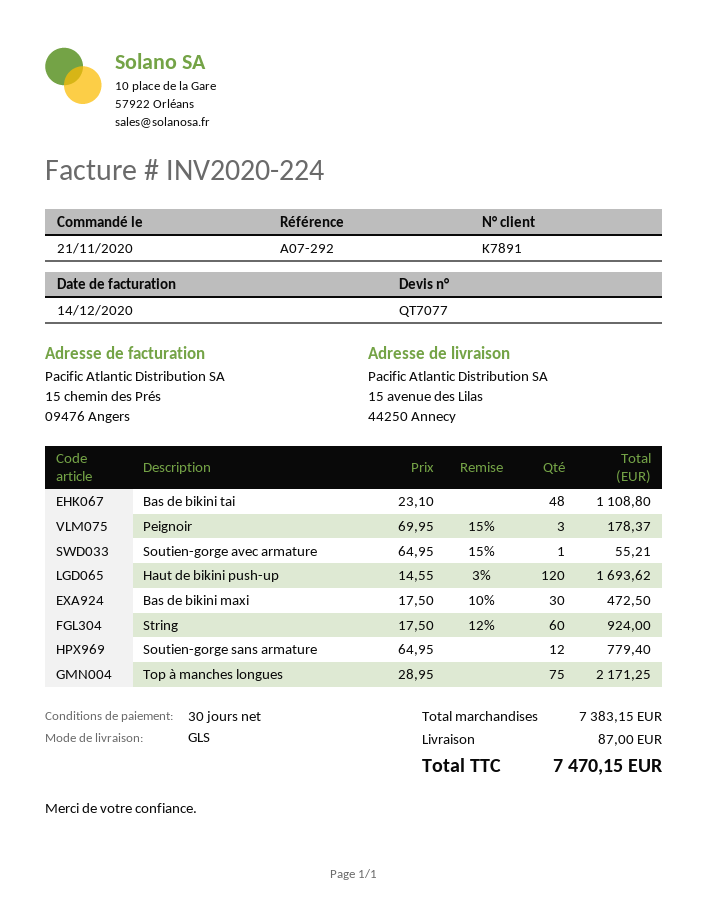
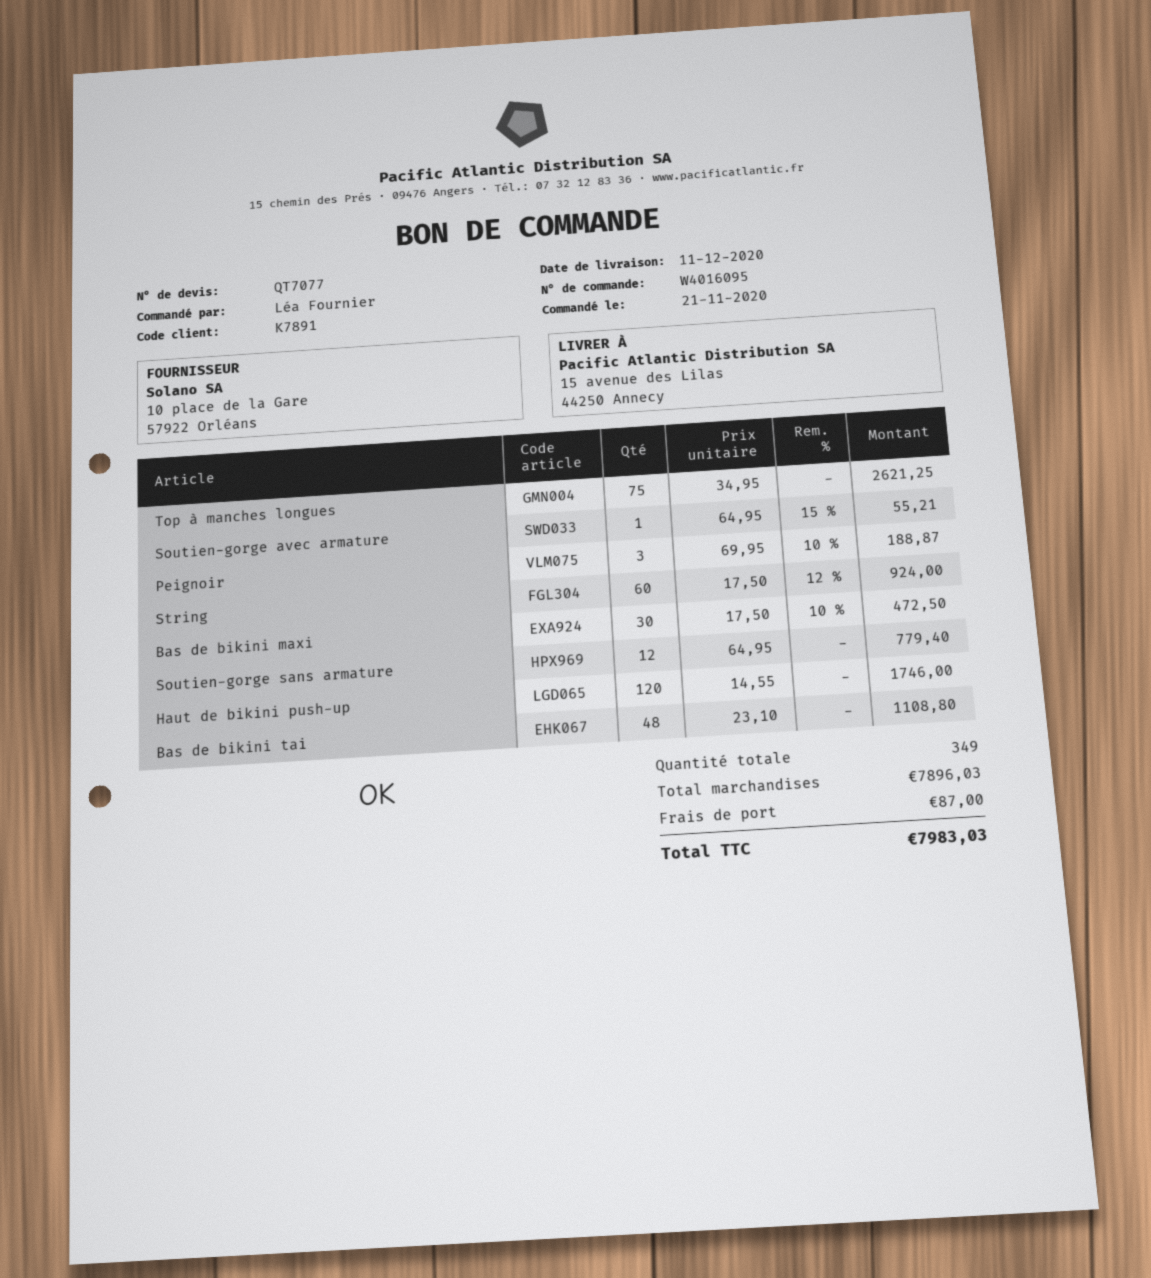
Peignoir: 3 x 69.95 - 15% = 178.37 -> 3 x 69.95 - 10% = 188.87
Haut de bikini push-up: 120 x 14.55 - 3% = 1693.62 -> 120 x 14.55 = 1746.00
Top à manches longues: 75 x 28.95 = 2171.25 -> 75 x 34.95 = 2621.25
subtotal: 7383.15 -> 7896.03
total: 7470.15 -> 7983.03

